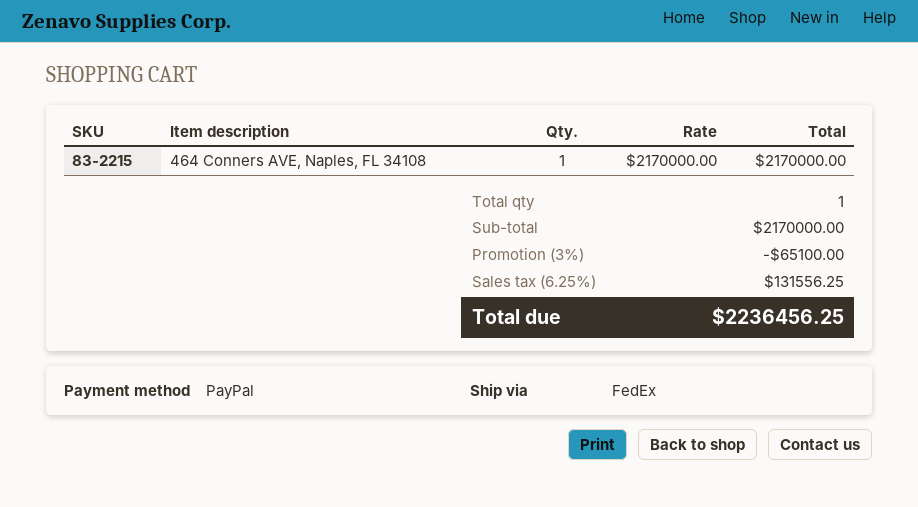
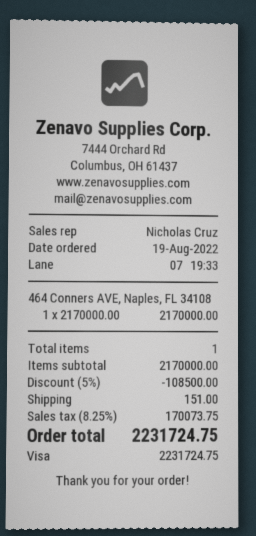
payment method: PayPal -> Visa
discount: 3% = 65100.00 -> 5% = 108500.00
shipping: none -> 151.00
tax: 6.25% = 131556.25 -> 8.25% = 170073.75
total: 2236456.25 -> 2231724.75

